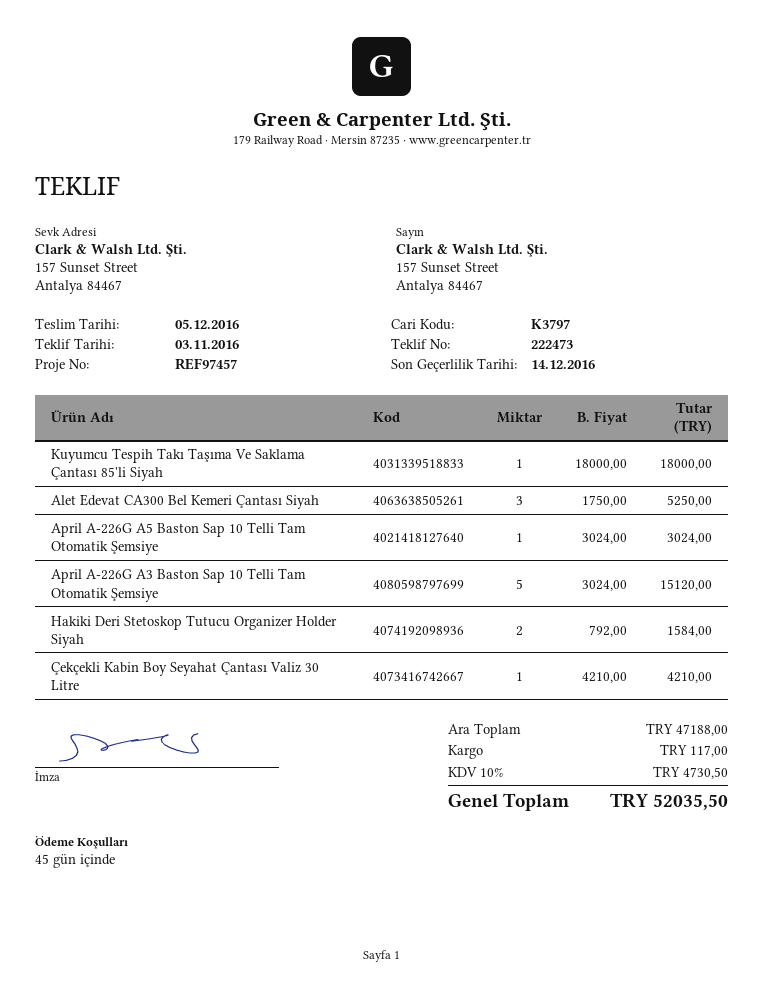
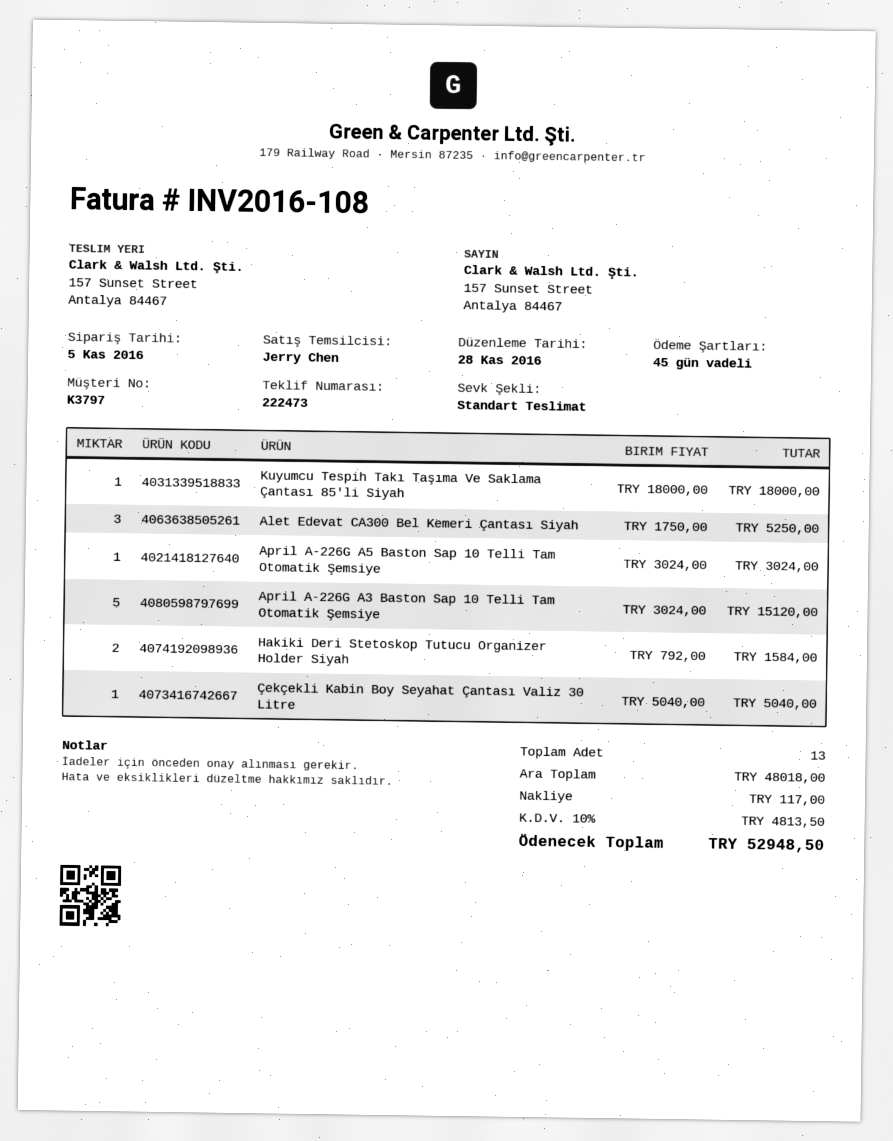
Çekçekli Kabin Boy Seyahat Çantası Valiz 30 Litre: 1 x 4210.00 = 4210.00 -> 1 x 5040.00 = 5040.00
subtotal: 47188.00 -> 48018.00
tax: 10% = 4730.50 -> 10% = 4813.50
total: 52035.50 -> 52948.50

